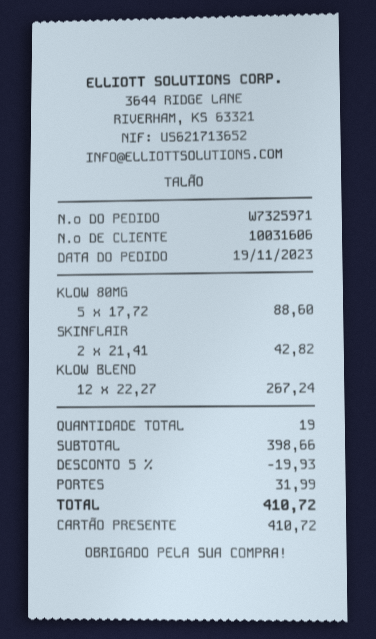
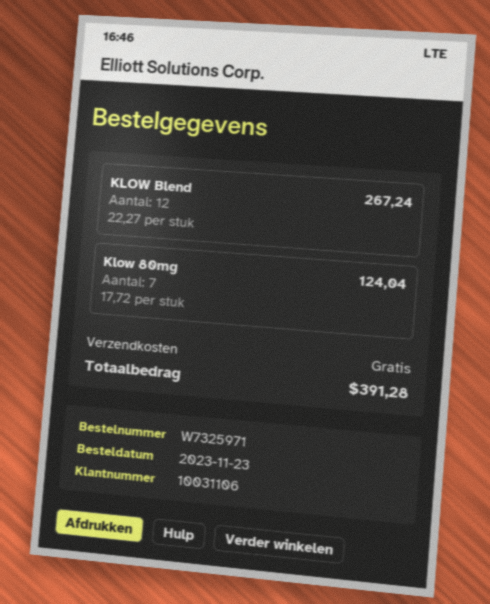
order date: 2023-11-19 -> 2023-11-23
customer number: 10031606 -> 10031106
KLOW 80MG: 5 x 17.72 = 88.60 -> 7 x 17.72 = 124.04
SKINFLAIR: 2 x 21.41 = 42.82 -> none
discount: 5% = 19.93 -> none
shipping: 31.99 -> 0.00
total: 410.72 -> 391.28

